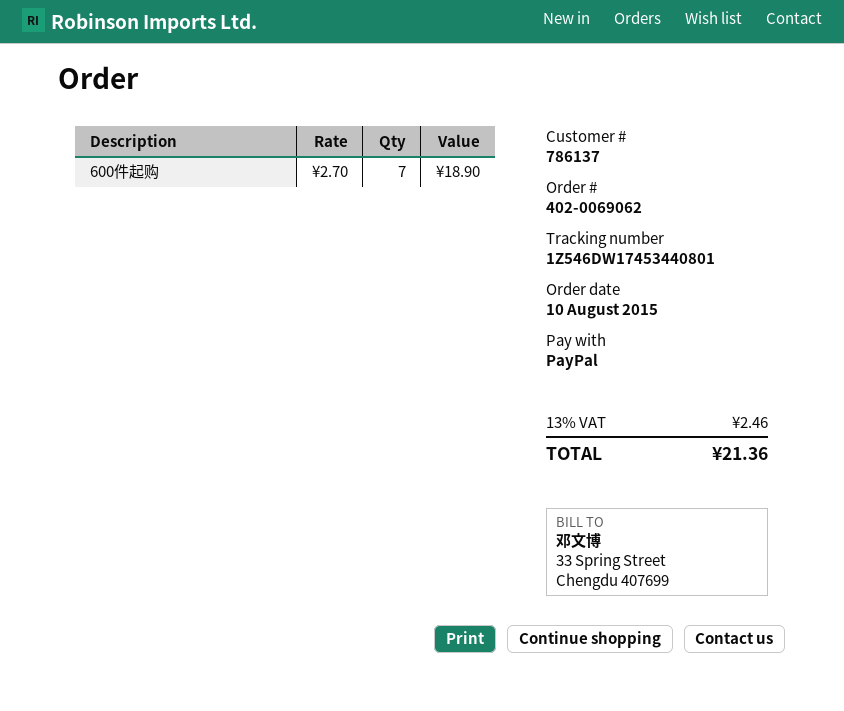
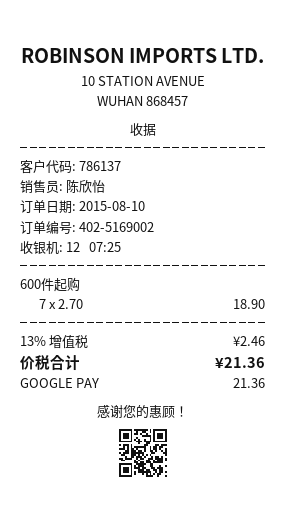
order number: 402-0069062 -> 402-5169002
payment method: PayPal -> Google Pay

